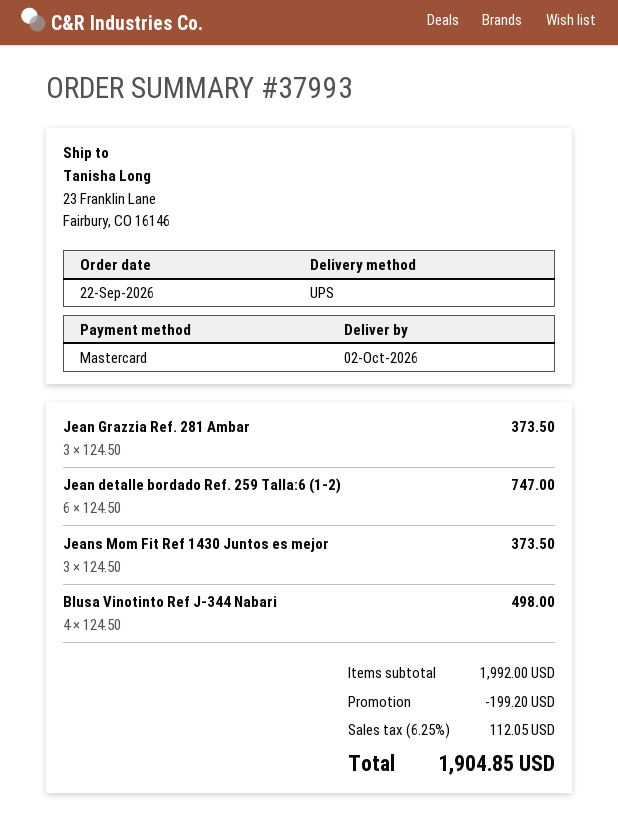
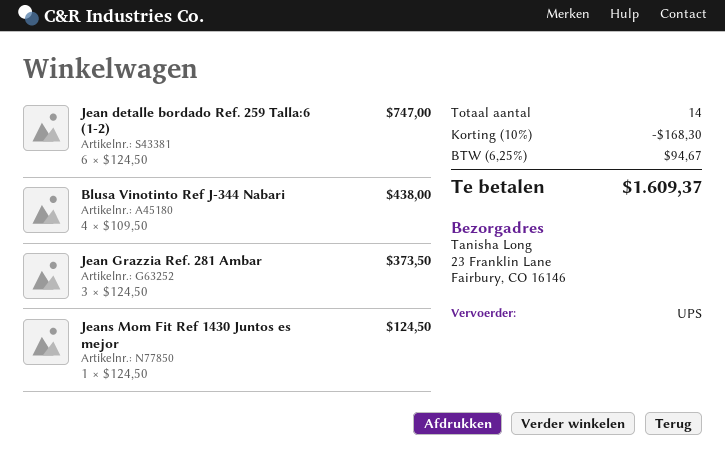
Jeans Mom Fit Ref 1430 Juntos es mejor: 3 x 124.50 = 373.50 -> 1 x 124.50 = 124.50
Blusa Vinotinto Ref J-344 Nabari: 4 x 124.50 = 498.00 -> 4 x 109.50 = 438.00
discount: 199.20 -> 168.30
tax: 6.25% = 112.05 -> 6.25% = 94.67
total: 1904.85 -> 1609.37

